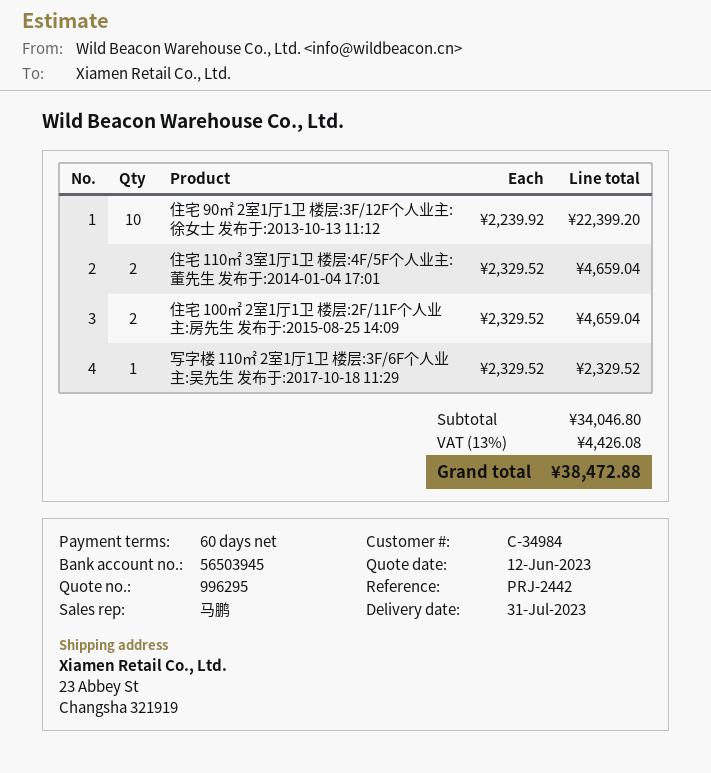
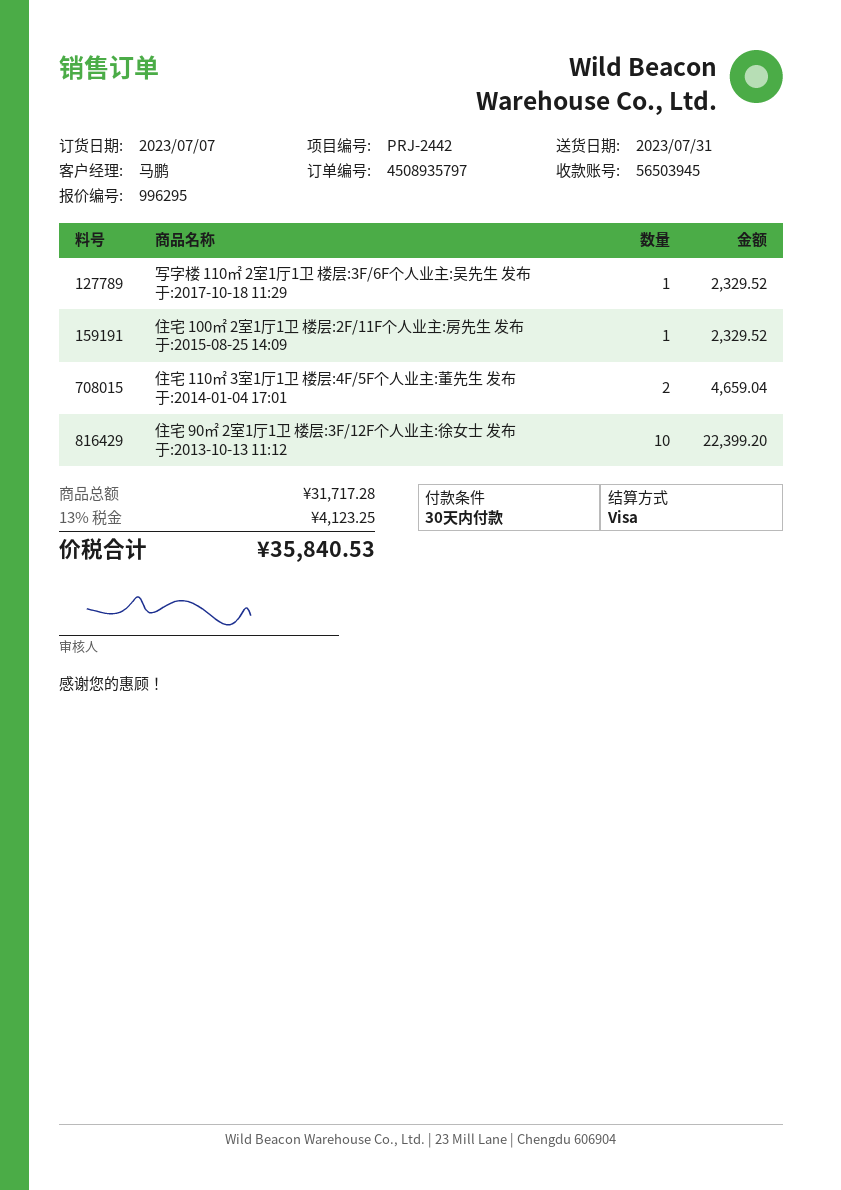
payment terms: 60 days -> 30 days
住宅 100㎡ 2室1厅1卫 楼层:2F/11F个人业主:房先生 发布于:2015-08-25 14:09: 2 for 4659.04 -> 1 for 2329.52
subtotal: 34046.80 -> 31717.28
tax: 13% = 4426.08 -> 13% = 4123.25
total: 38472.88 -> 35840.53

